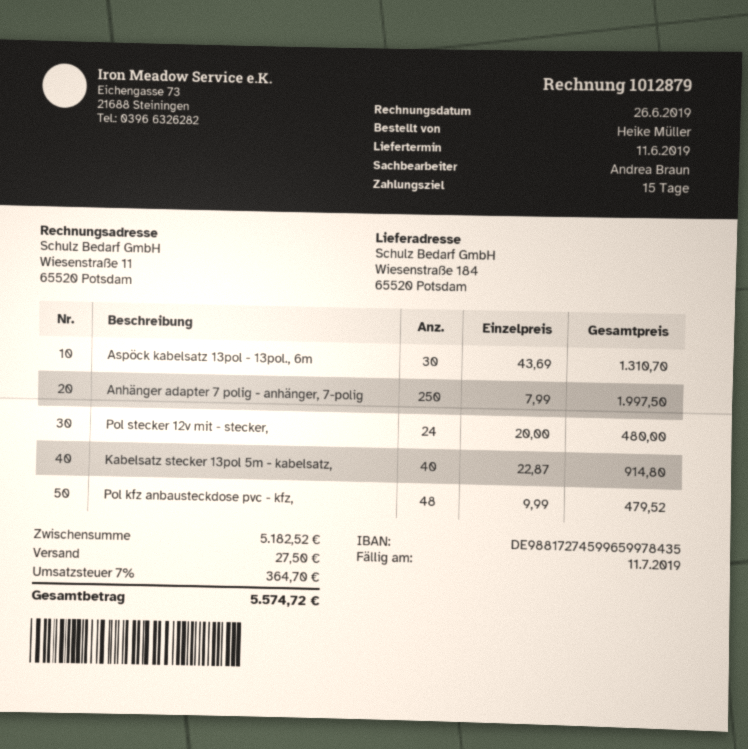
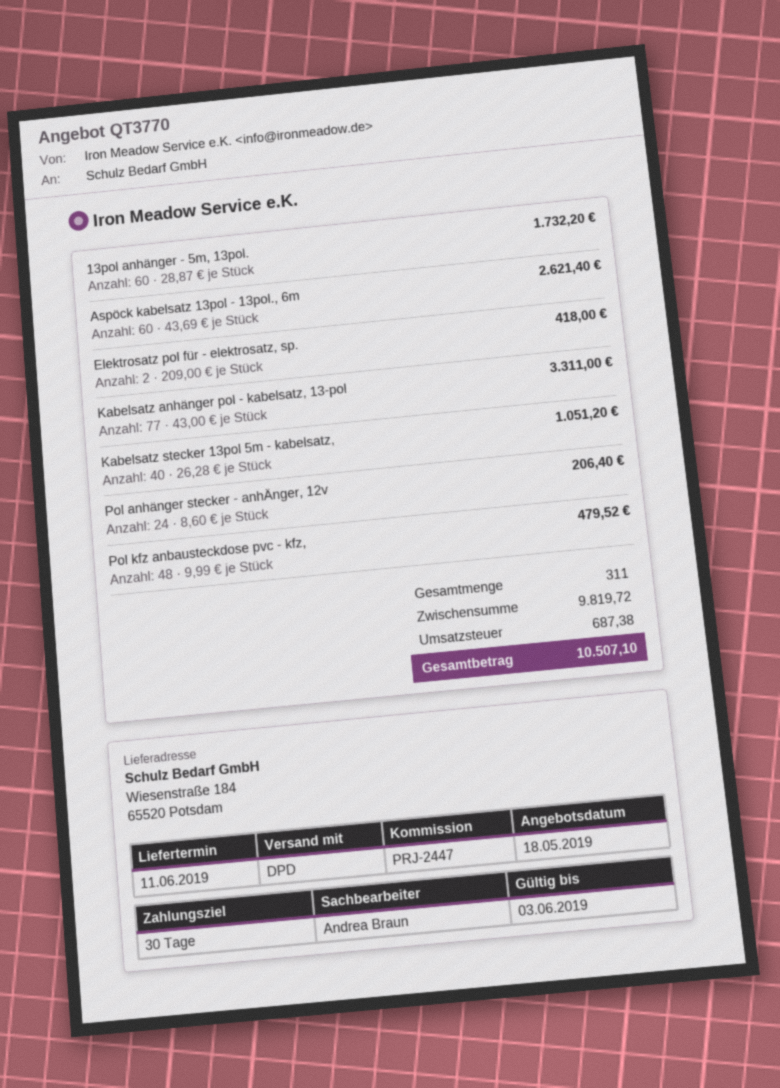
payment terms: 15 days -> 30 days
Aspöck kabelsatz 13pol - 13pol., 6m: 30 x 43.69 = 1310.70 -> 60 x 43.69 = 2621.40
Anhänger adapter 7 polig - anhänger, 7-polig: 250 x 7.99 = 1997.50 -> none
Pol stecker 12v mit - stecker,: 24 x 20.00 = 480.00 -> none
Kabelsatz stecker 13pol 5m - kabelsatz,: 40 x 22.87 = 914.80 -> 40 x 26.28 = 1051.20
13pol anhänger - 5m, 13pol.: none -> 60 x 28.87 = 1732.20
Elektrosatz pol für - elektrosatz, sp.: none -> 2 x 209.00 = 418.00
Kabelsatz anhänger pol - kabelsatz, 13-pol: none -> 77 x 43.00 = 3311.00
Pol anhänger stecker - anhÄnger, 12v: none -> 24 x 8.60 = 206.40
subtotal: 5182.52 -> 9819.72
shipping: 27.50 -> none
tax: 364.70 -> 687.38
total: 5574.72 -> 10507.10

